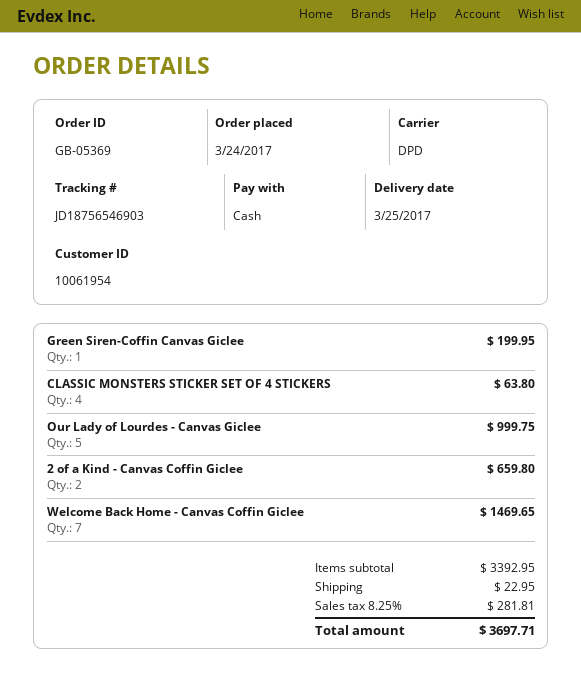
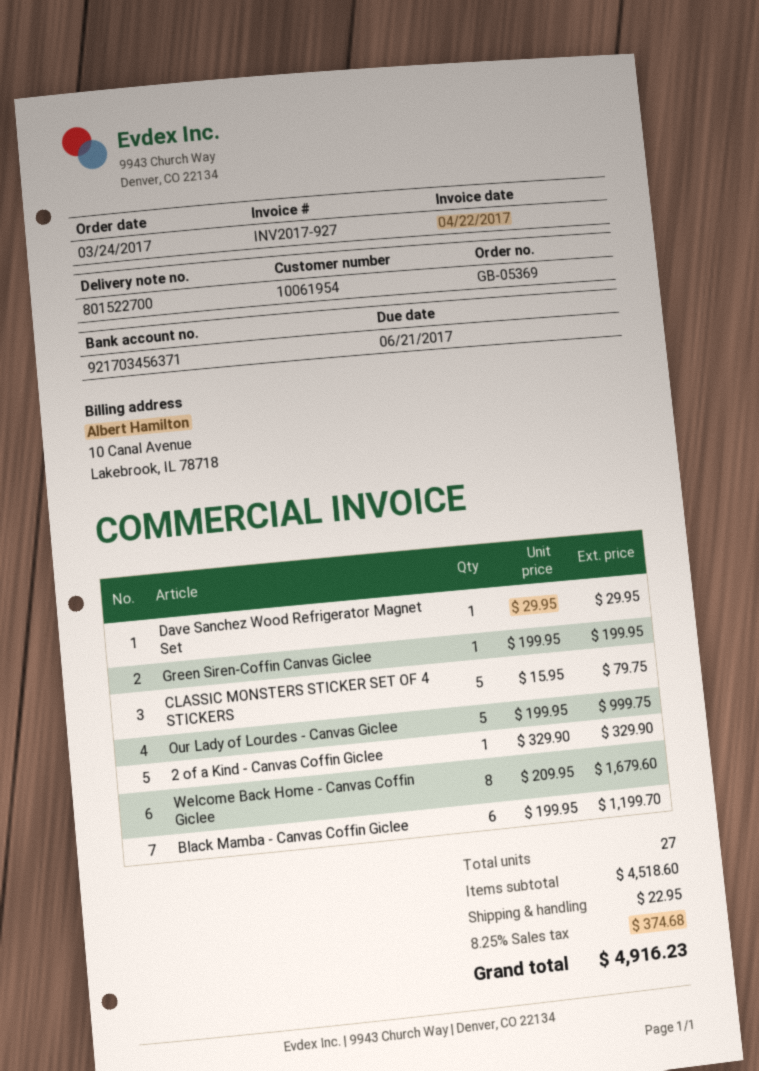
CLASSIC MONSTERS STICKER SET OF 4 STICKERS: 4 for 63.80 -> 5 for 79.75
2 of a Kind - Canvas Coffin Giclee: 2 for 659.80 -> 1 for 329.90
Welcome Back Home - Canvas Coffin Giclee: 7 for 1469.65 -> 8 for 1679.60
Dave Sanchez Wood Refrigerator Magnet Set: none -> 1 for 29.95
Black Mamba - Canvas Coffin Giclee: none -> 6 for 1199.70
subtotal: 3392.95 -> 4518.60
tax: 8.25% = 281.81 -> 8.25% = 374.68
total: 3697.71 -> 4916.23

